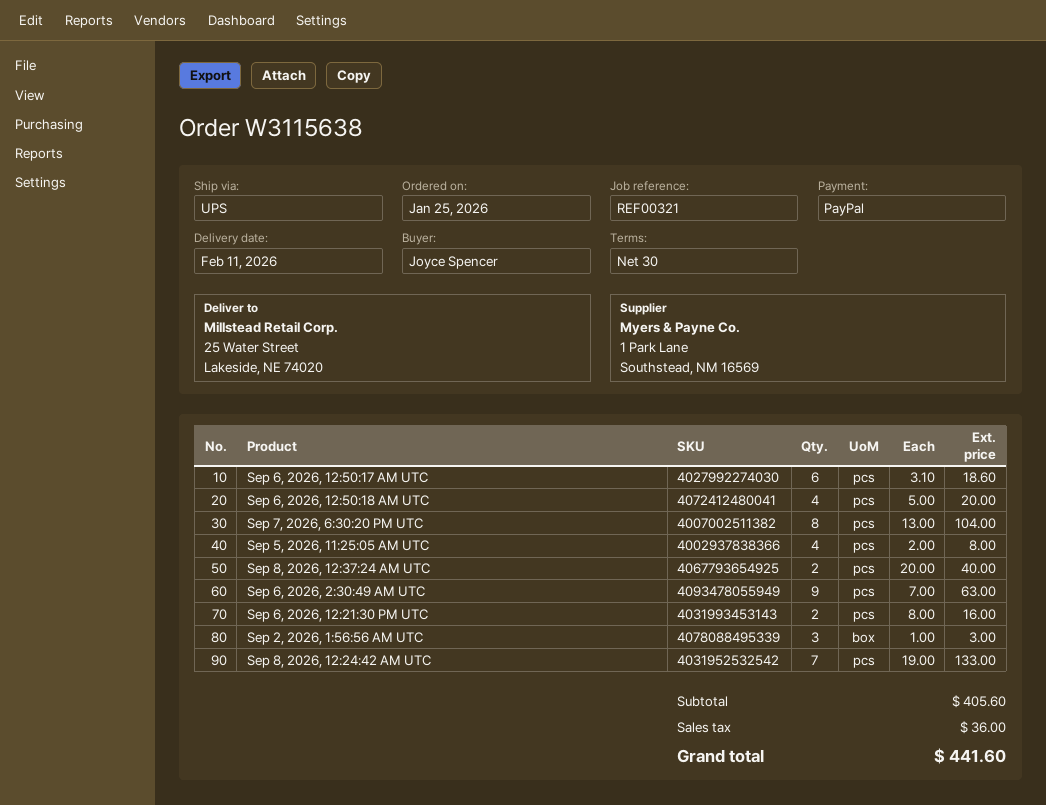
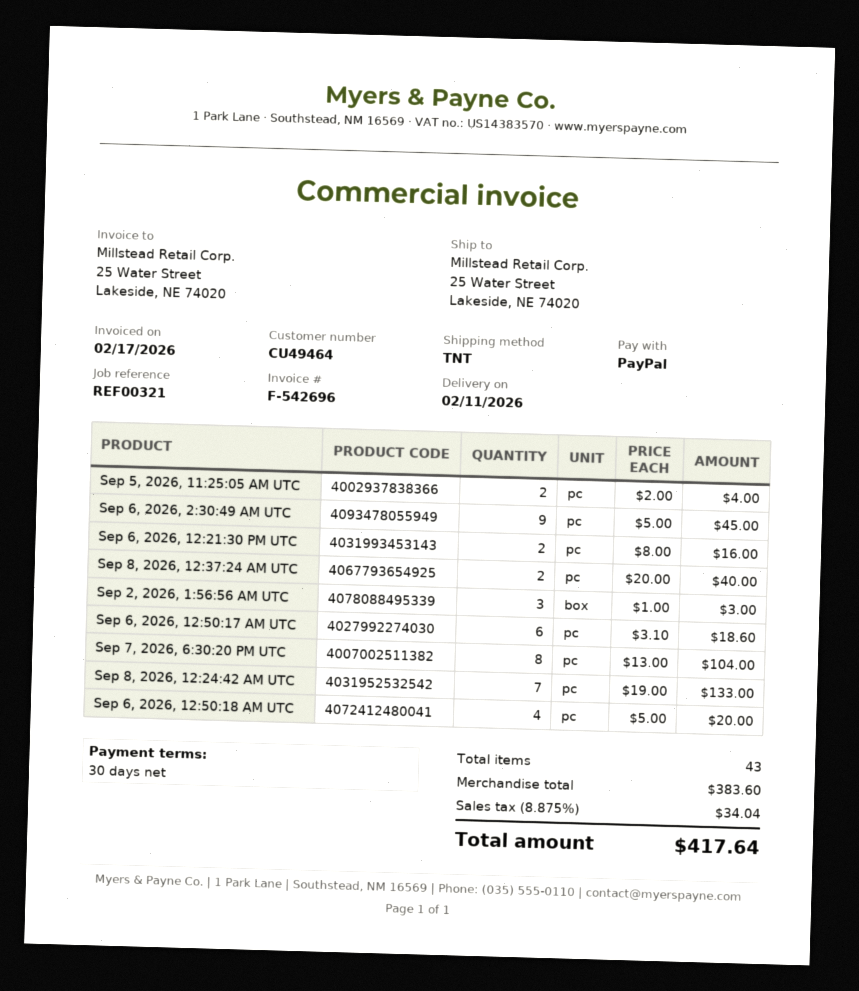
shipping method: UPS -> TNT
Sep 5, 2026, 11:25:05 AM UTC: 4 x 2.00 = 8.00 -> 2 x 2.00 = 4.00
Sep 6, 2026, 2:30:49 AM UTC: 9 x 7.00 = 63.00 -> 9 x 5.00 = 45.00
subtotal: 405.60 -> 383.60
tax: 36.00 -> 34.04
total: 441.60 -> 417.64

